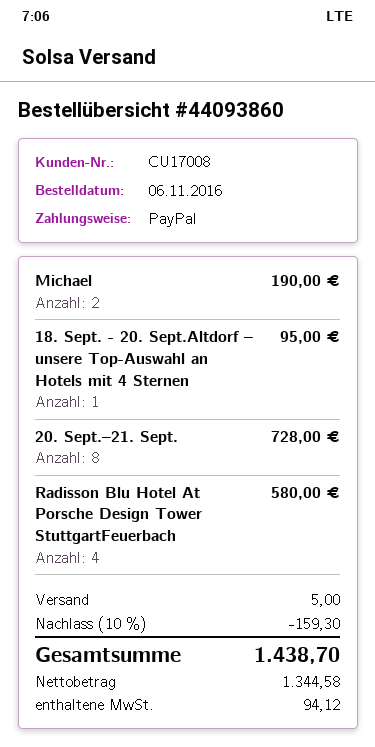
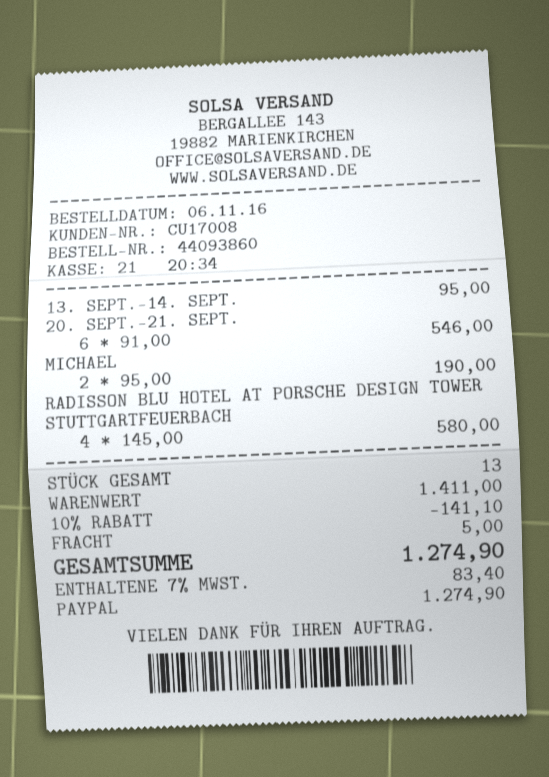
18. Sept. - 20. Sept.Altdorf – unsere Top-Auswahl an Hotels mit 4 Sternen: 1 for 95.00 -> none
20. Sept.–21. Sept.: 8 for 728.00 -> 6 for 546.00
13. SEPT.–14. SEPT.: none -> 1 for 95.00
discount: 10% = 159.30 -> 10% = 141.10
tax: 94.12 -> 83.40
total: 1438.70 -> 1274.90

